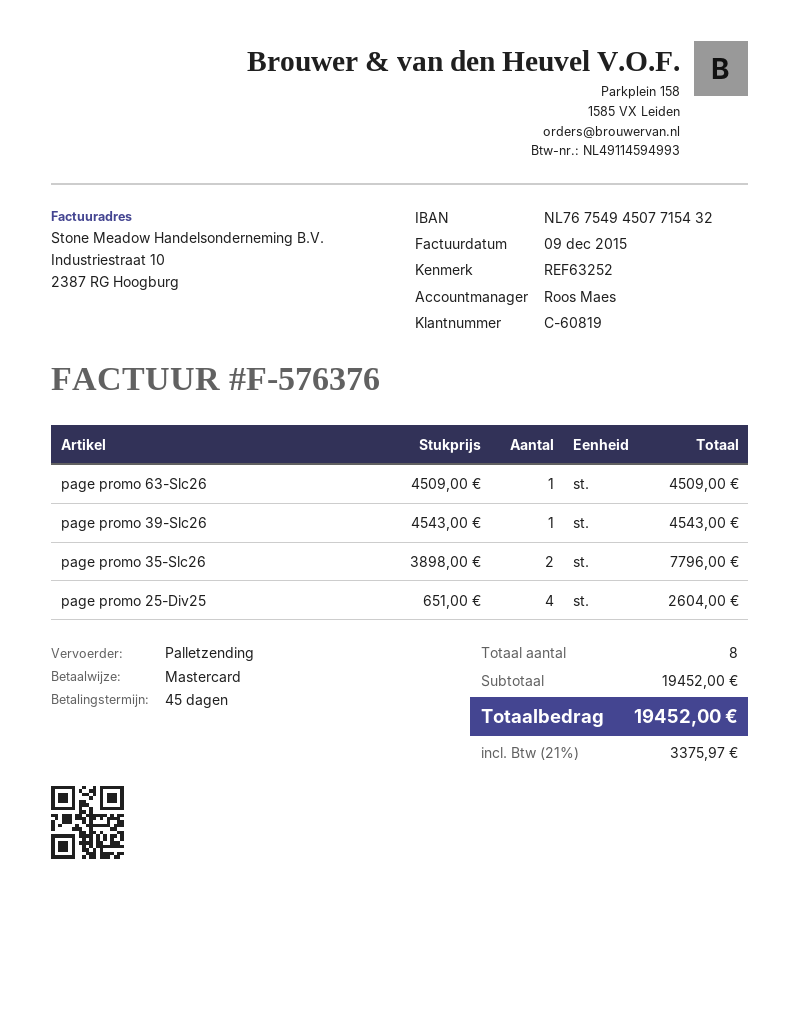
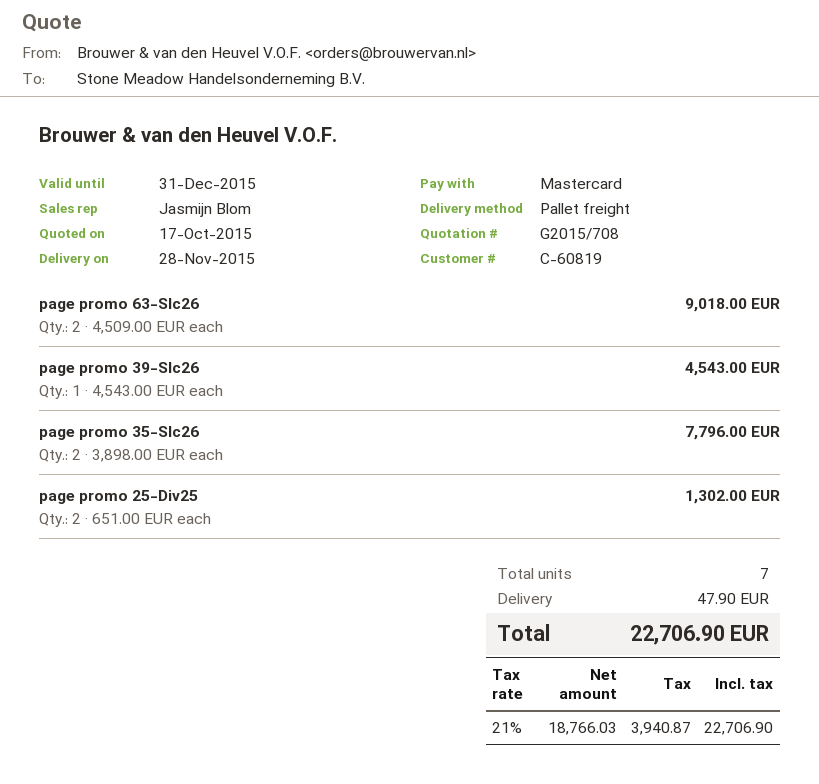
sales rep: Roos Maes -> Jasmijn Blom
page promo 63-Slc26: 1 x 4509.00 = 4509.00 -> 2 x 4509.00 = 9018.00
page promo 25-Div25: 4 x 651.00 = 2604.00 -> 2 x 651.00 = 1302.00
total quantity: 8 -> 7
shipping: none -> 47.90
tax: 21% = 3375.97 -> 21% = 3940.87
total: 19452.00 -> 22706.90

